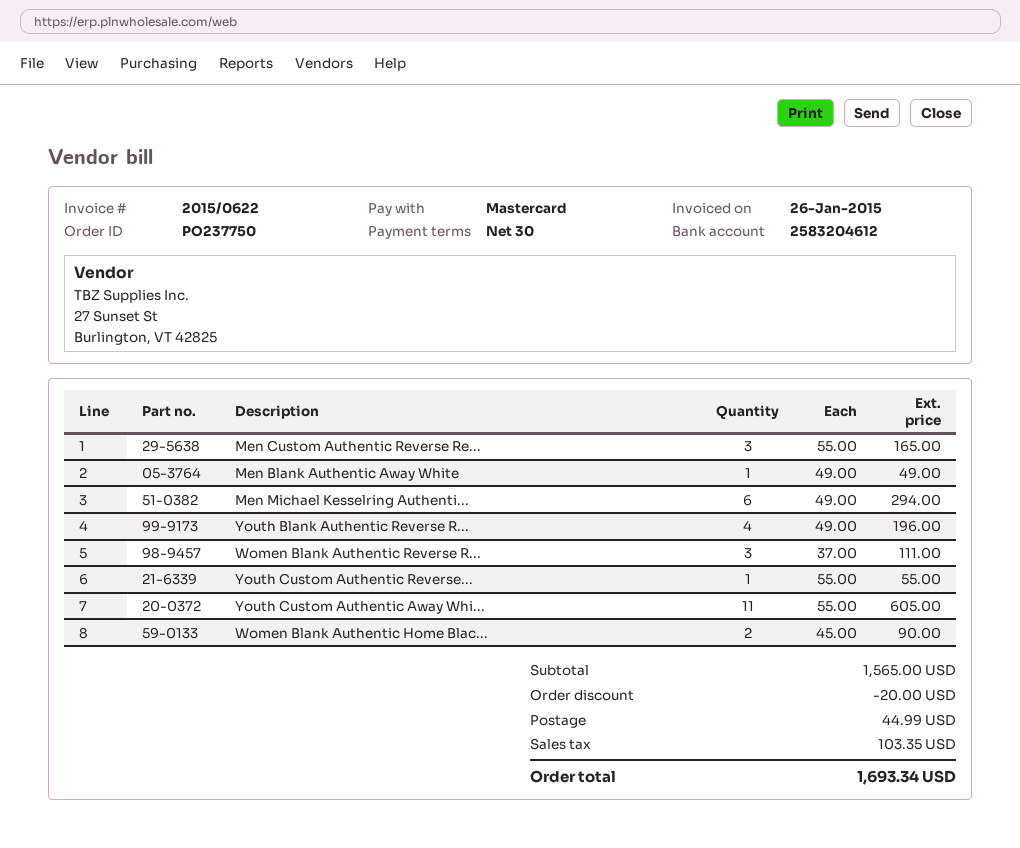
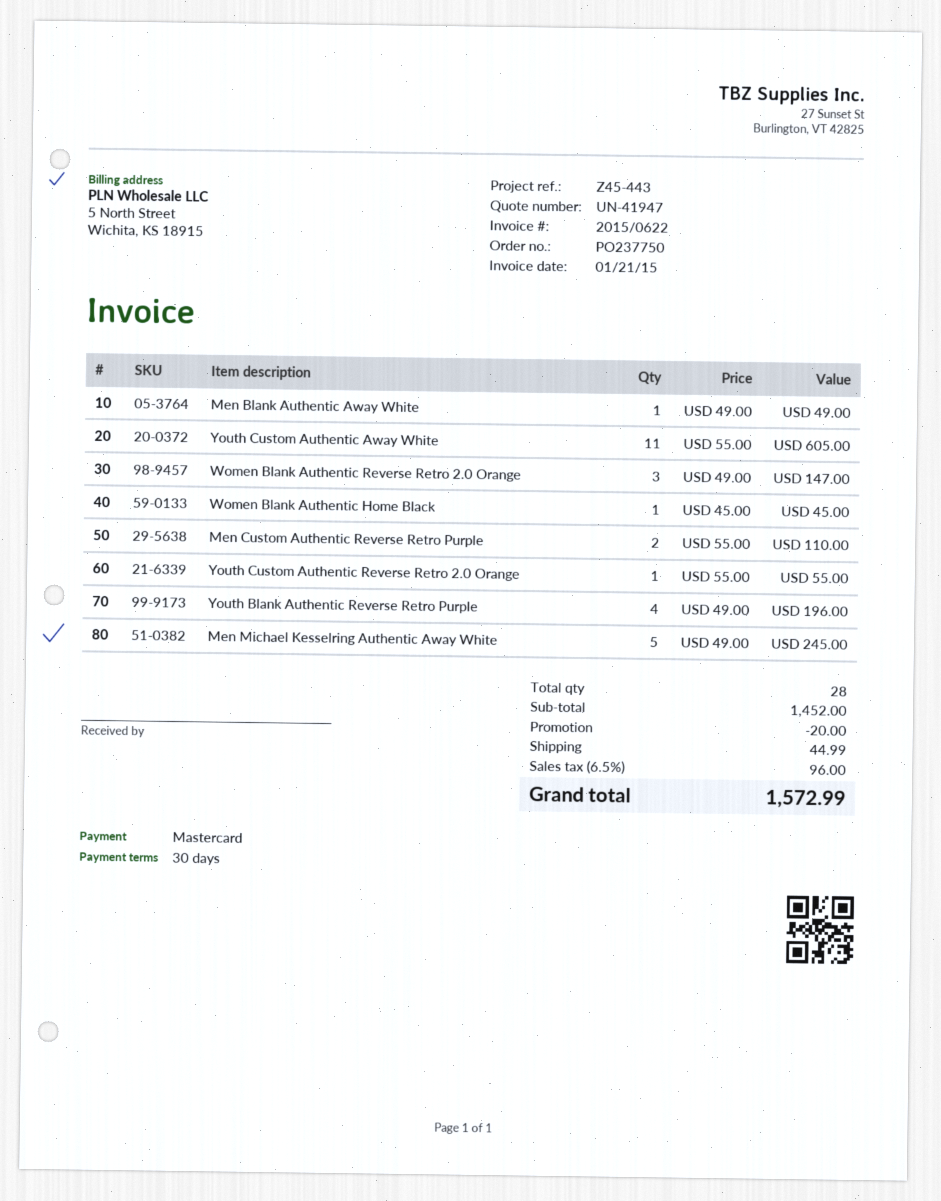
invoice date: 2015-01-26 -> 2015-01-21
Men Custom Authentic Reverse Re...: 3 x 55.00 = 165.00 -> 2 x 55.00 = 110.00
Men Michael Kesselring Authenti...: 6 x 49.00 = 294.00 -> 5 x 49.00 = 245.00
Women Blank Authentic Reverse R...: 3 x 37.00 = 111.00 -> 3 x 49.00 = 147.00
Women Blank Authentic Home Blac...: 2 x 45.00 = 90.00 -> 1 x 45.00 = 45.00
subtotal: 1565.00 -> 1452.00
tax: 103.35 -> 96.00
total: 1693.34 -> 1572.99

